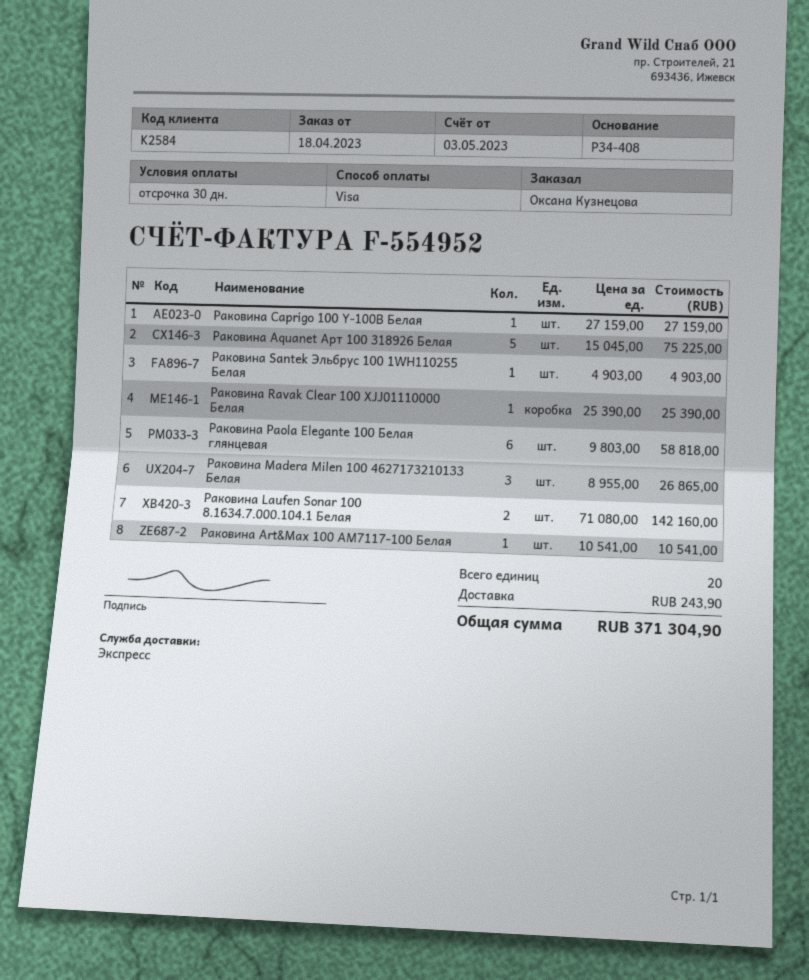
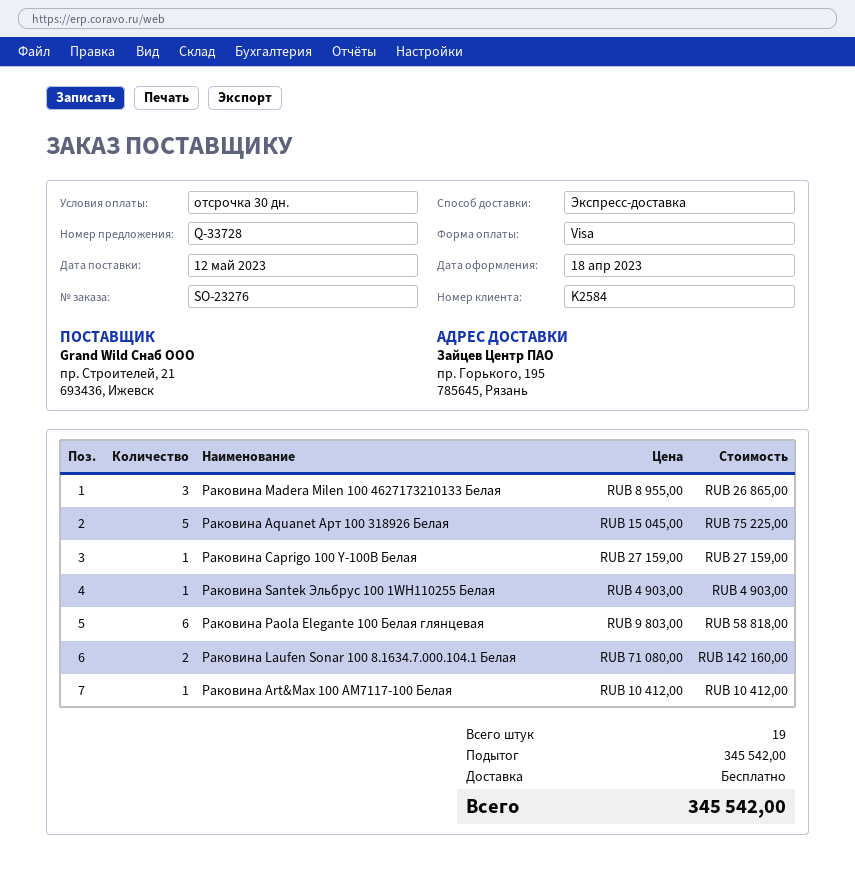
Раковина Ravak Clear 100 XJJ01110000 Белая: 1 x 25390.00 = 25390.00 -> none
Раковина Art&Max 100 AM7117-100 Белая: 1 x 10541.00 = 10541.00 -> 1 x 10412.00 = 10412.00
total quantity: 20 -> 19
shipping: 243.90 -> 0.00
total: 371304.90 -> 345542.00

